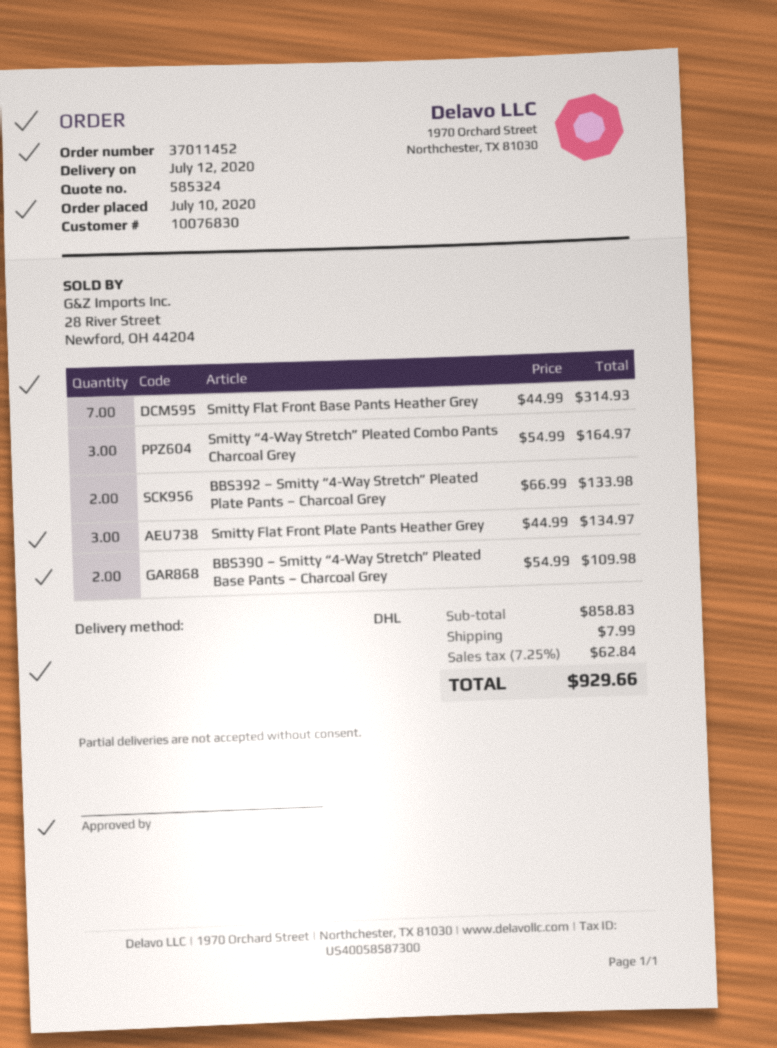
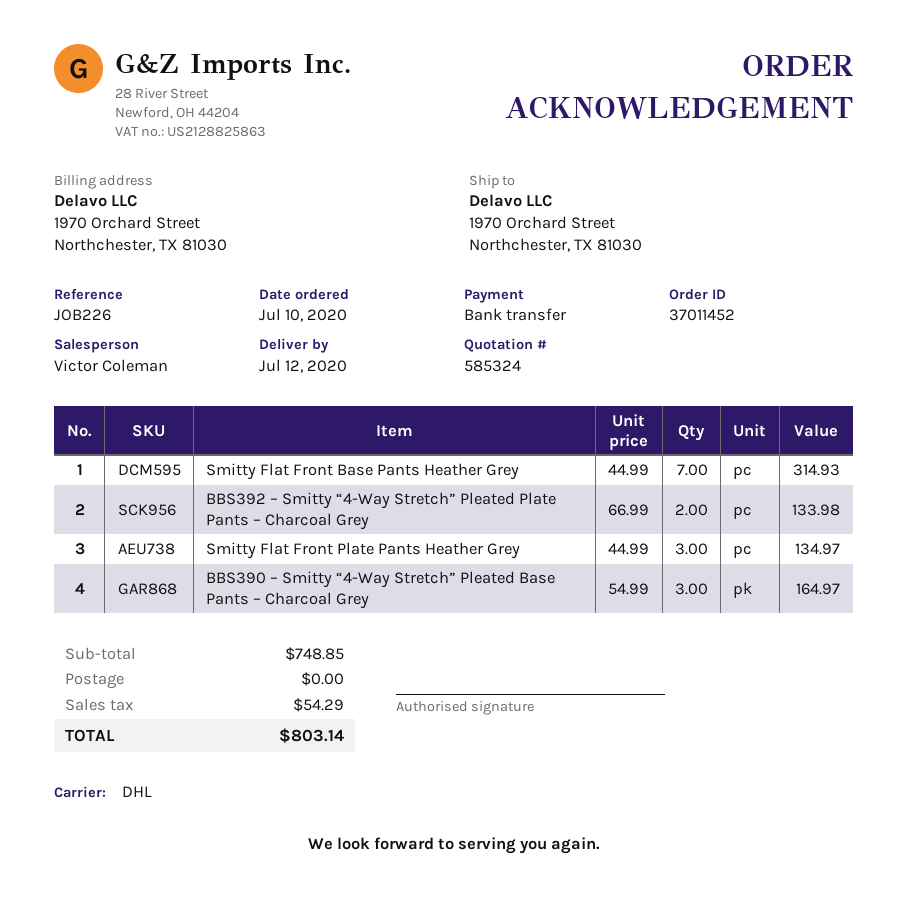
Smitty “4-Way Stretch” Pleated Combo Pants Charcoal Grey: 3 x 54.99 = 164.97 -> none
BBS390 – Smitty “4-Way Stretch” Pleated Base Pants – Charcoal Grey: 2 x 54.99 = 109.98 -> 3 x 54.99 = 164.97
subtotal: 858.83 -> 748.85
shipping: 7.99 -> 0.00
tax: 62.84 -> 54.29
total: 929.66 -> 803.14

